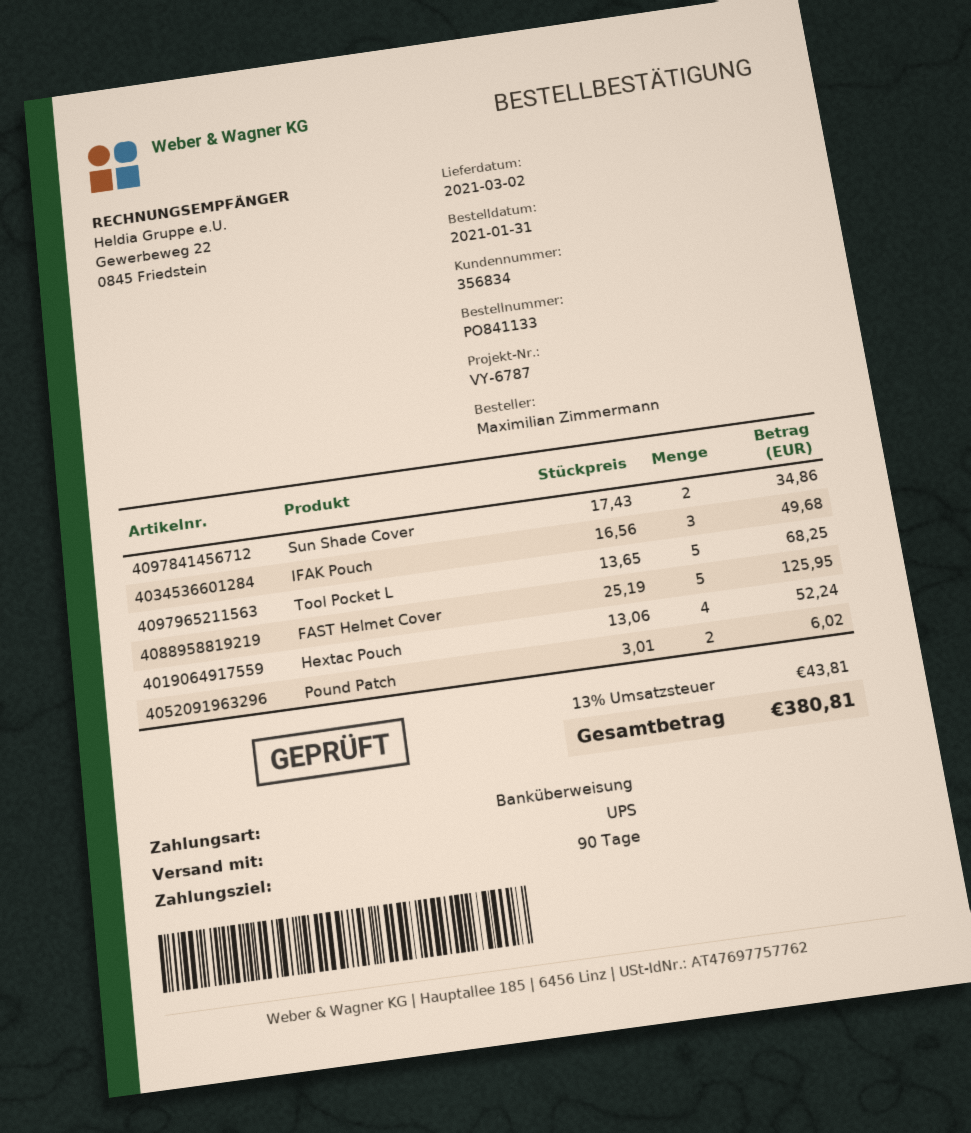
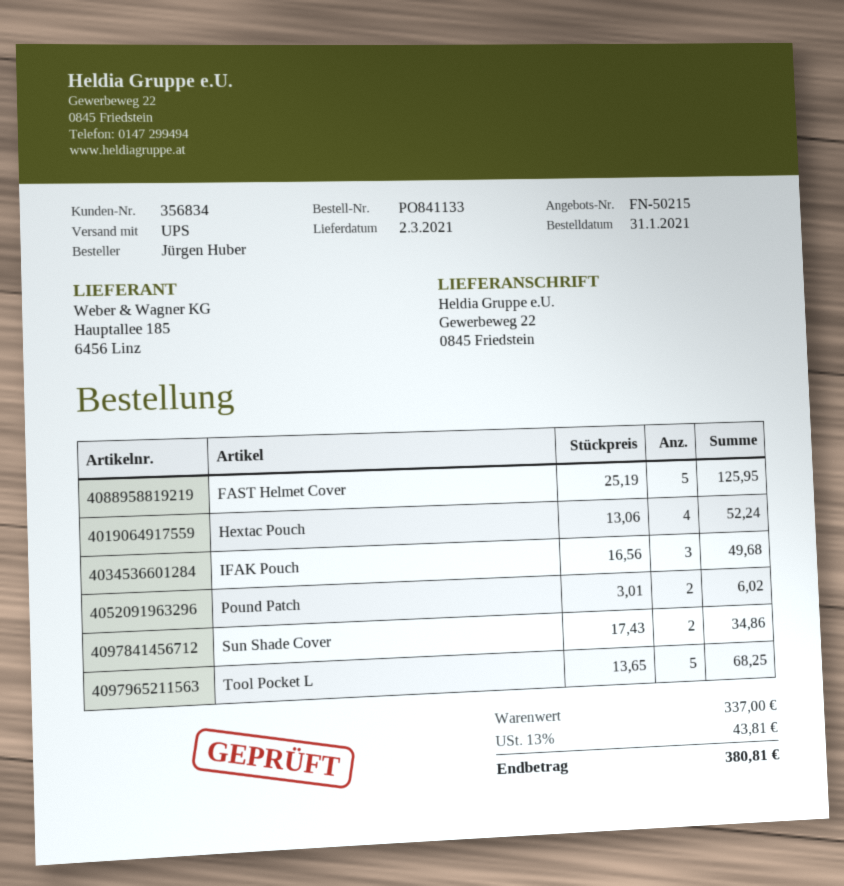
ordered by: Maximilian Zimmermann -> Jürgen Huber

